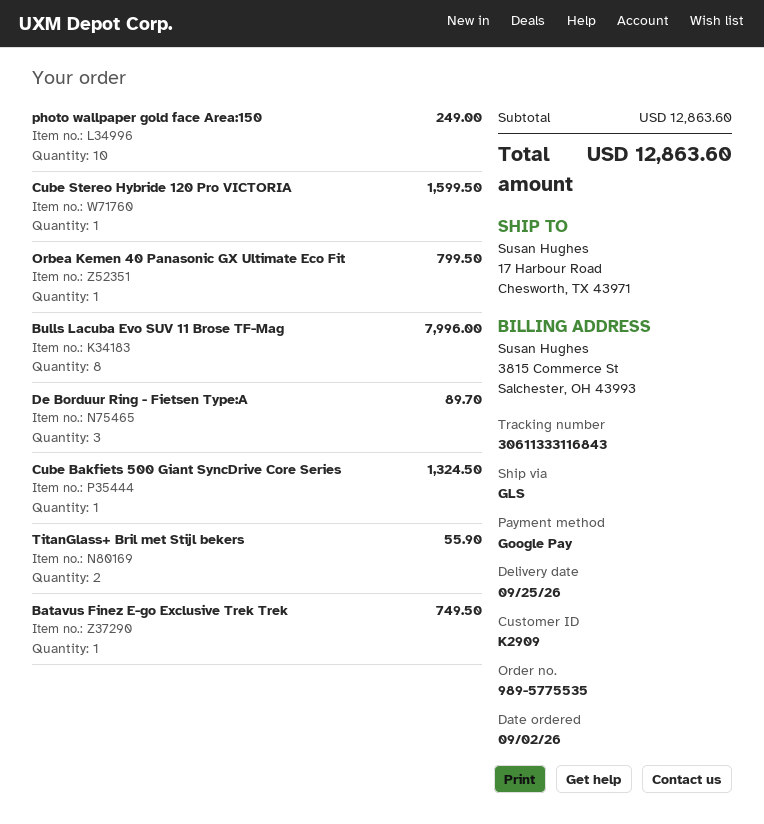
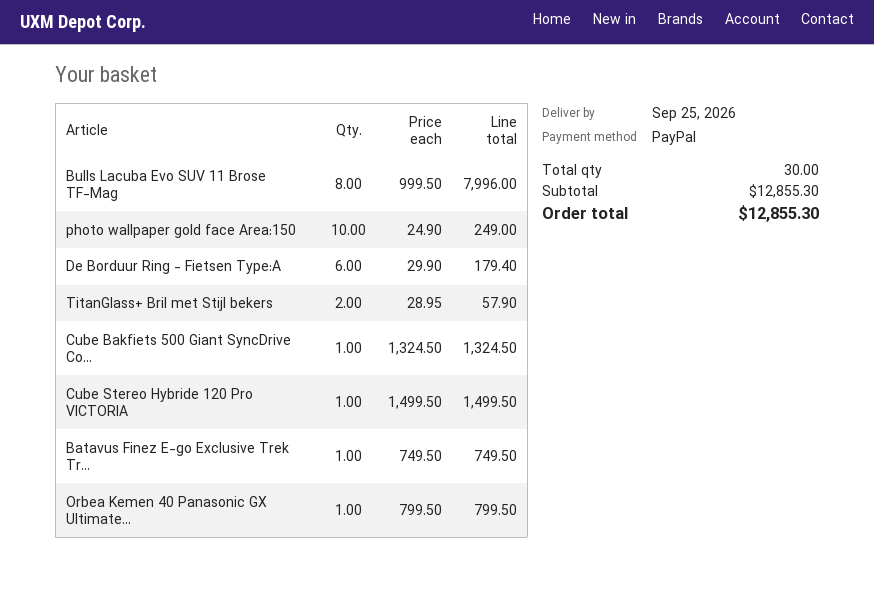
payment method: Google Pay -> PayPal
Cube Stereo Hybride 120 Pro VICTORIA: 1 for 1599.50 -> 1 for 1499.50
De Borduur Ring - Fietsen Type:A: 3 for 89.70 -> 6 for 179.40
TitanGlass+ Bril met Stijl bekers: 2 for 55.90 -> 2 for 57.90
subtotal: 12863.60 -> 12855.30
total: 12863.60 -> 12855.30

